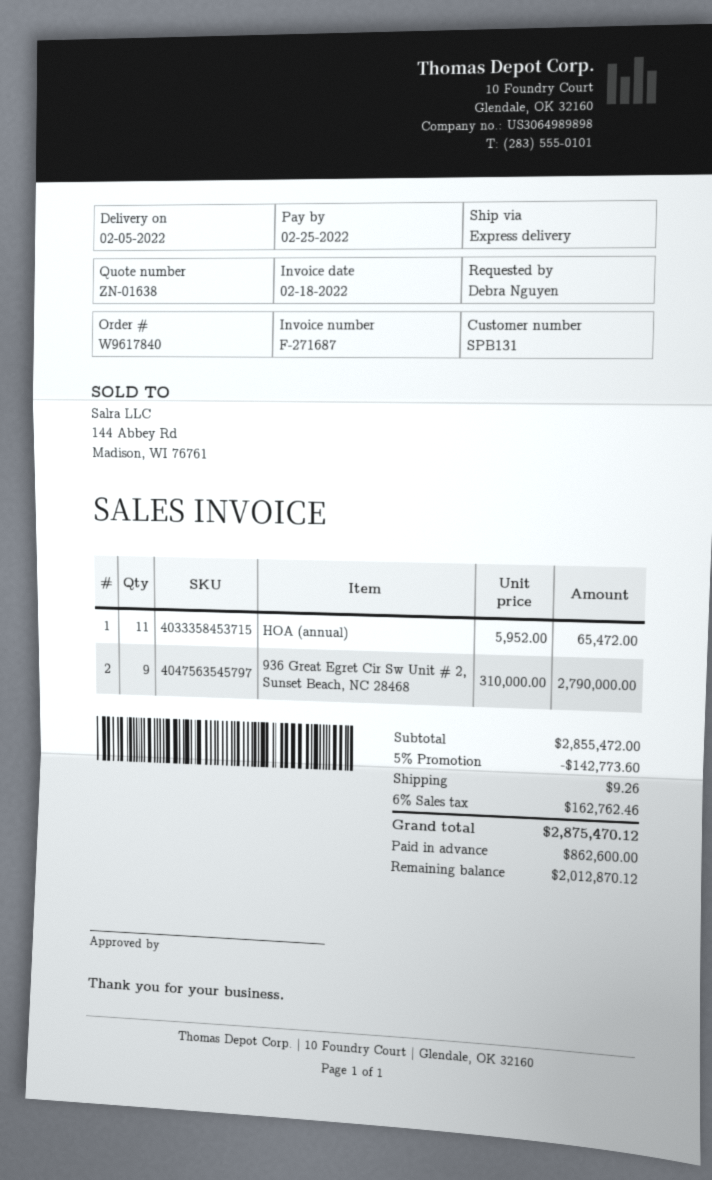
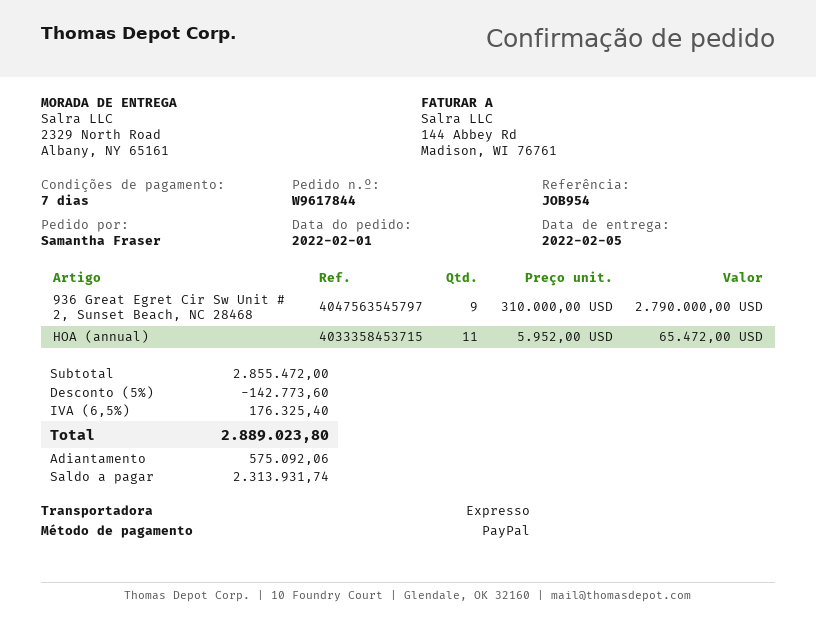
order number: W9617840 -> W9617844
ordered by: Debra Nguyen -> Samantha Fraser
shipping: 9.26 -> none
tax: 6% = 162762.46 -> 6.5% = 176325.40
total: 2875470.12 -> 2889023.80
deposit: 862600.00 -> 575092.06
balance: 2012870.12 -> 2313931.74

